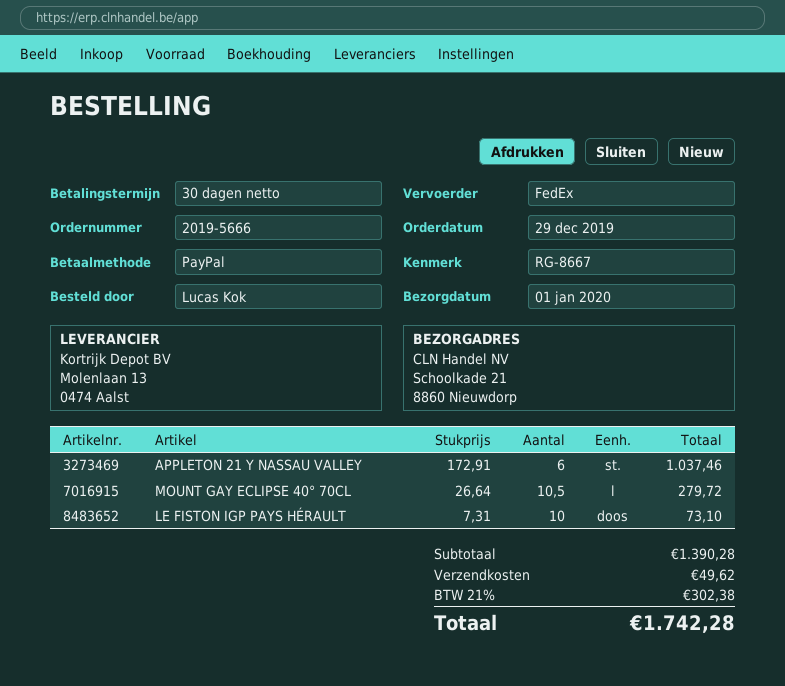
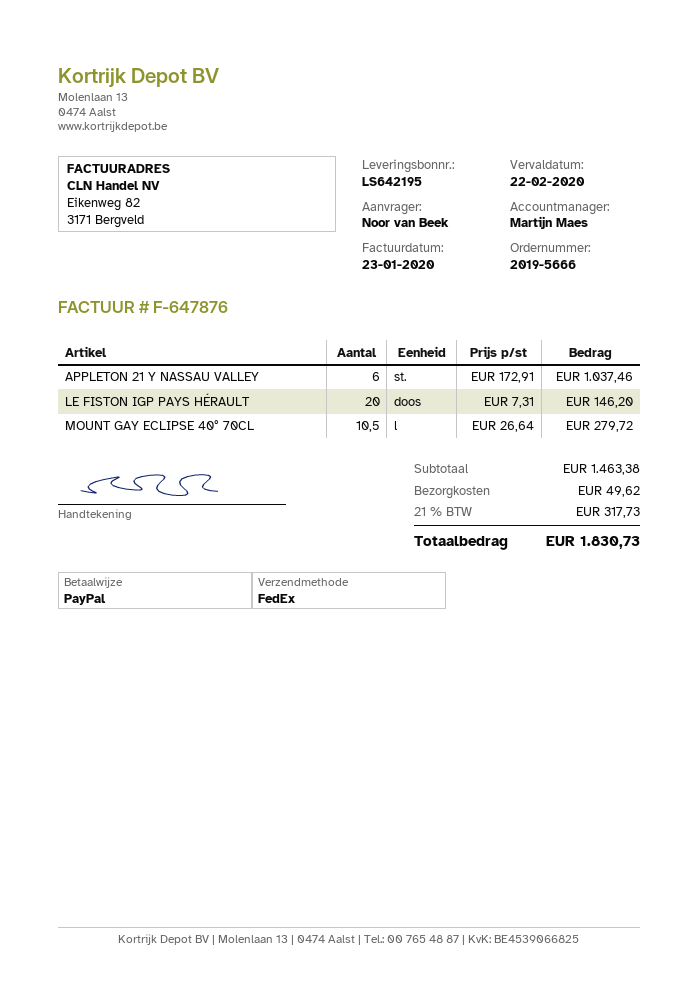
ordered by: Lucas Kok -> Noor van Beek
LE FISTON IGP PAYS HÉRAULT: 10 x 7.31 = 73.10 -> 20 x 7.31 = 146.20
subtotal: 1390.28 -> 1463.38
tax: 21% = 302.38 -> 21% = 317.73
total: 1742.28 -> 1830.73

